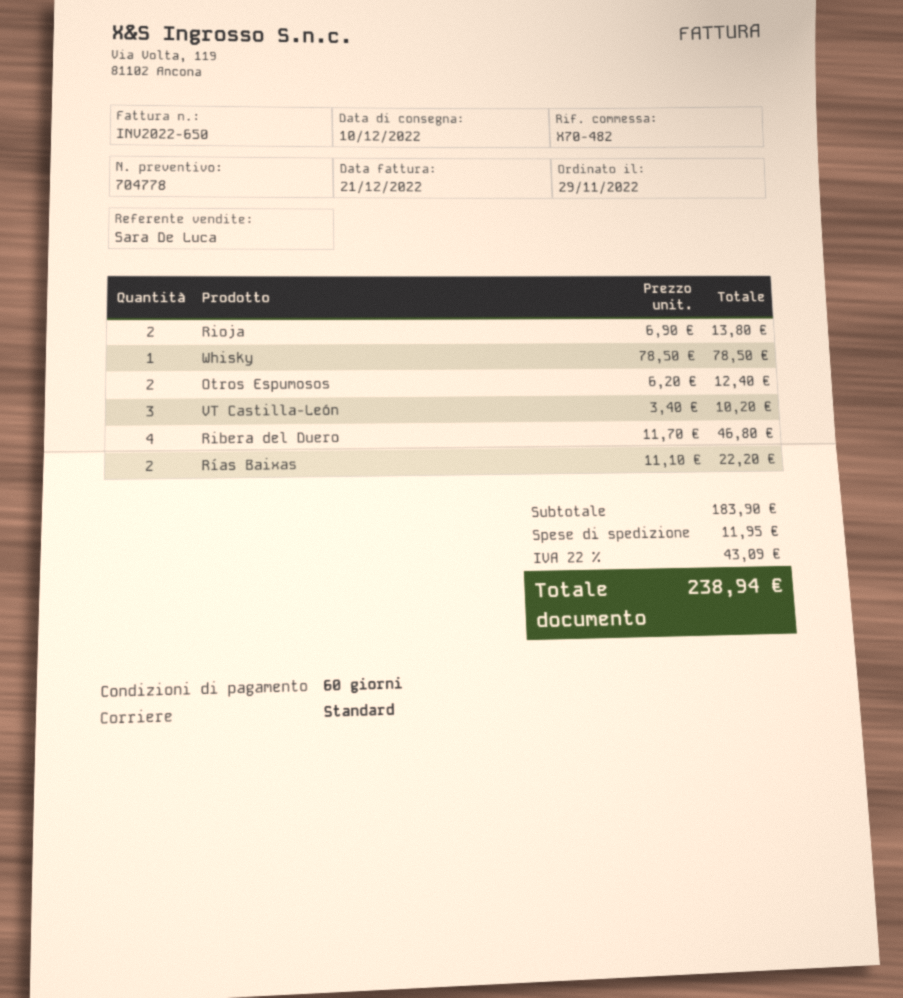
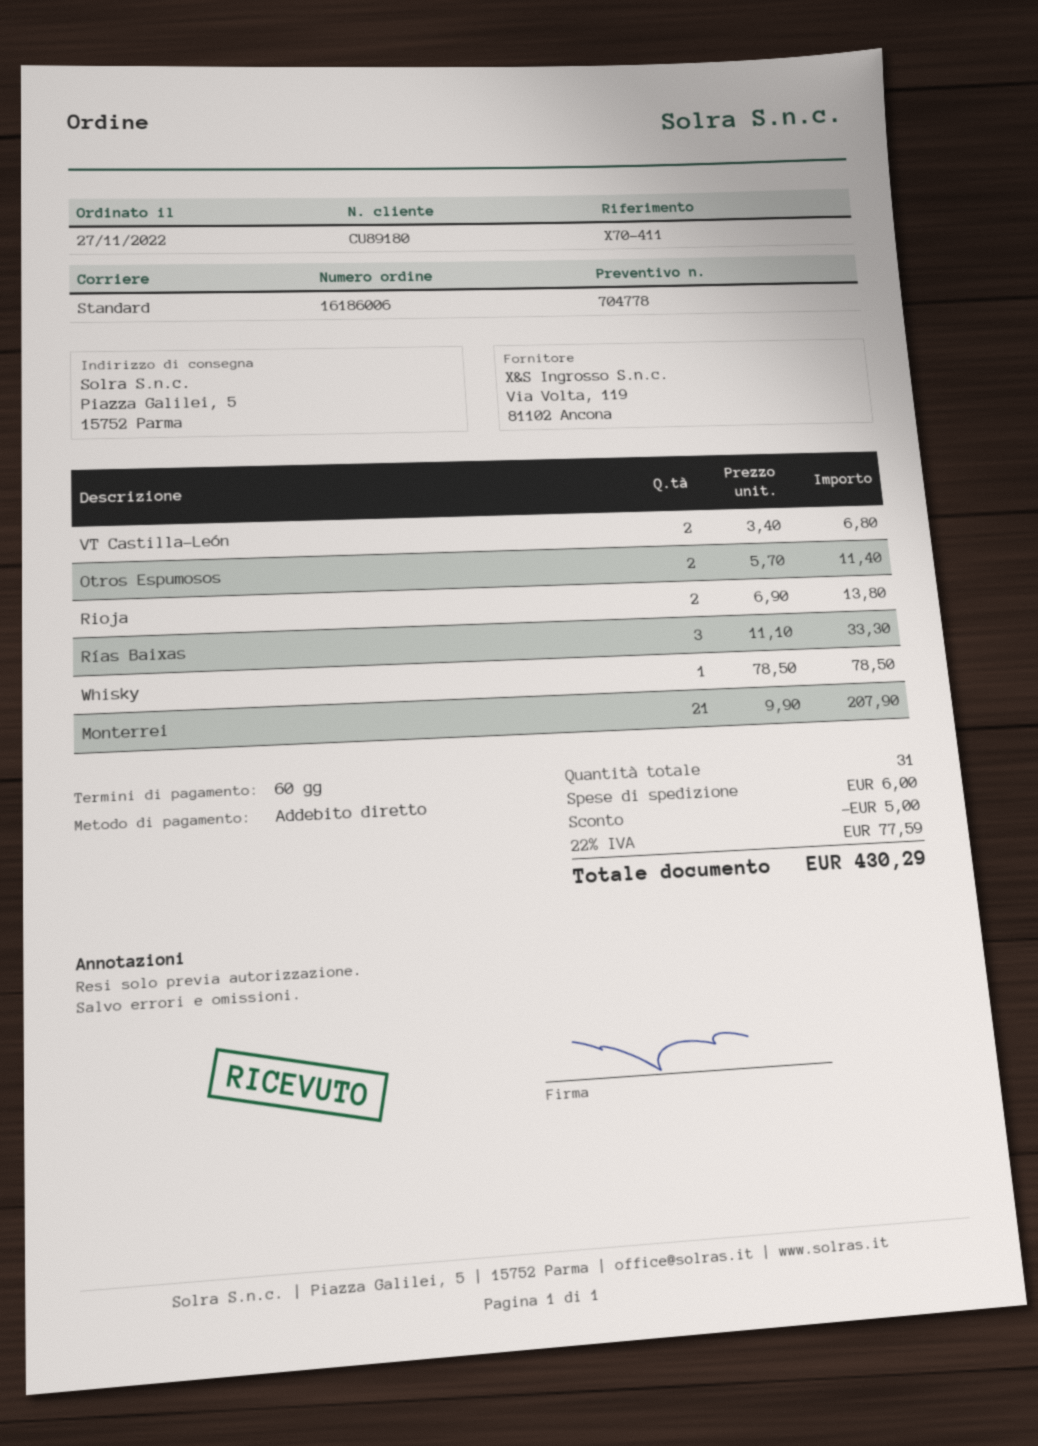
order date: 2022-11-29 -> 2022-11-27
reference: X70-482 -> X70-411
Otros Espumosos: 2 x 6.20 = 12.40 -> 2 x 5.70 = 11.40
VT Castilla-León: 3 x 3.40 = 10.20 -> 2 x 3.40 = 6.80
Ribera del Duero: 4 x 11.70 = 46.80 -> none
Rías Baixas: 2 x 11.10 = 22.20 -> 3 x 11.10 = 33.30
Monterrei: none -> 21 x 9.90 = 207.90
discount: none -> 5.00
shipping: 11.95 -> 6.00
tax: 22% = 43.09 -> 22% = 77.59
total: 238.94 -> 430.29

